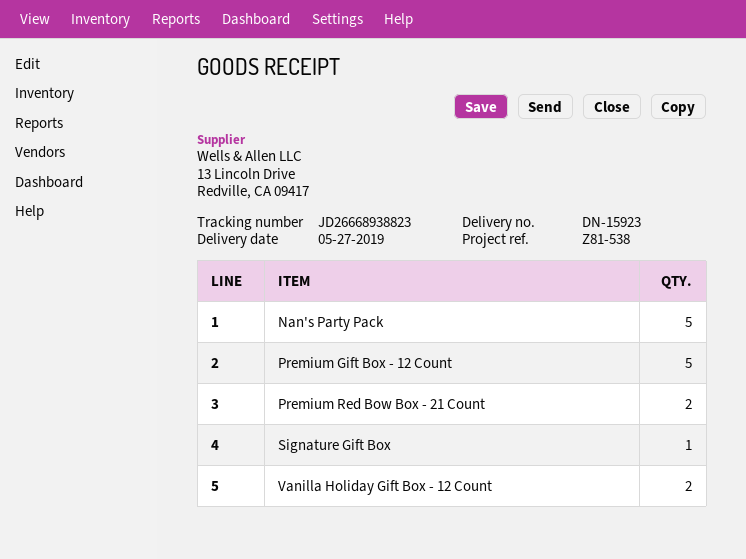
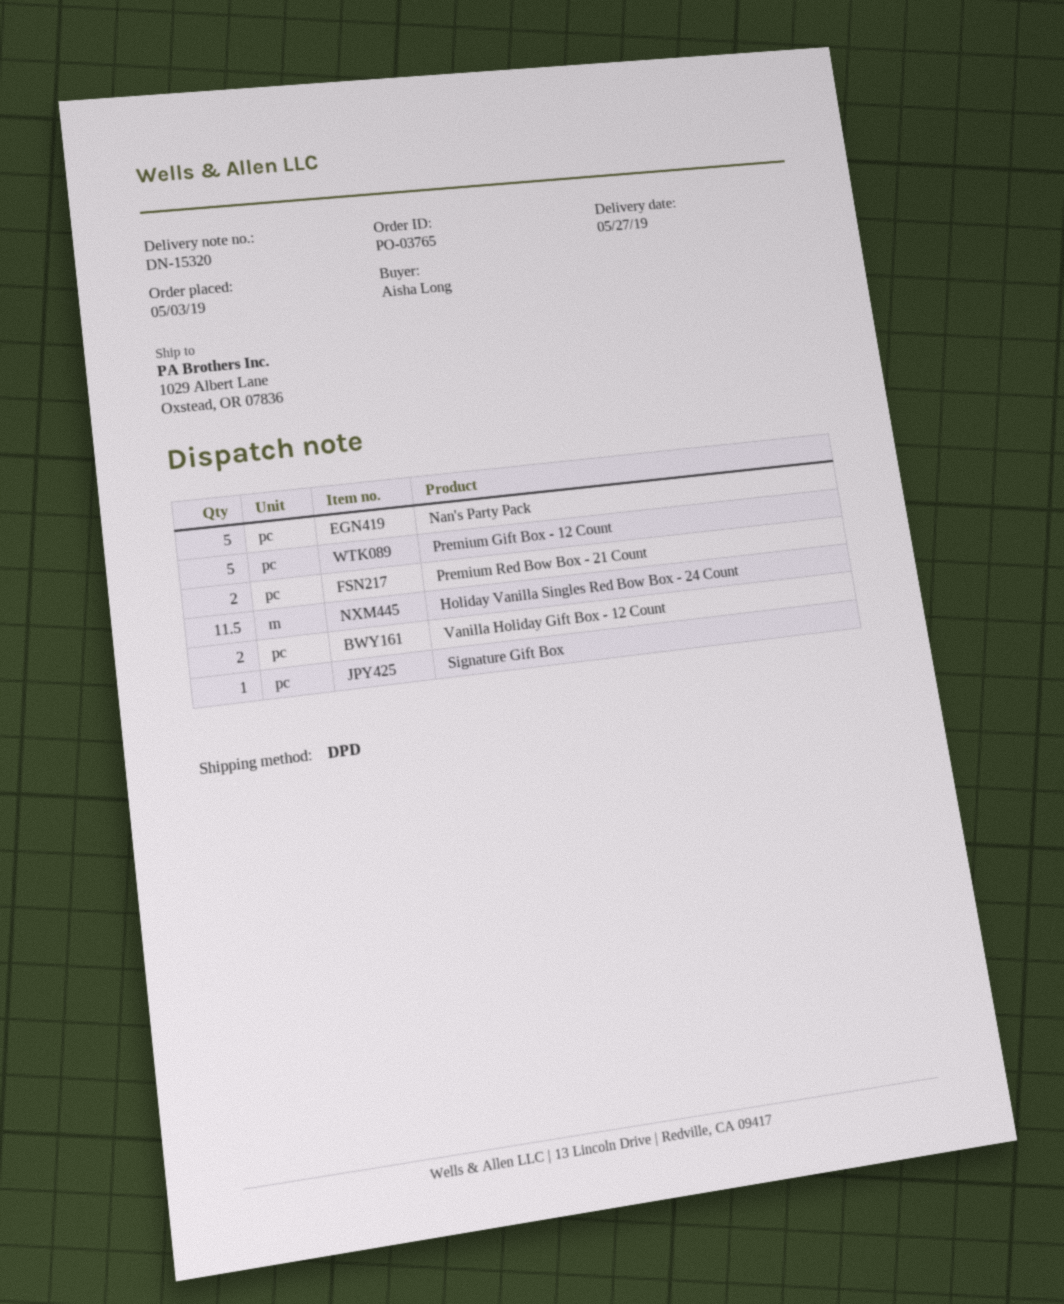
delivery note number: DN-15923 -> DN-15320
Holiday Vanilla Singles Red Bow Box - 24 Count: none -> 11.5

